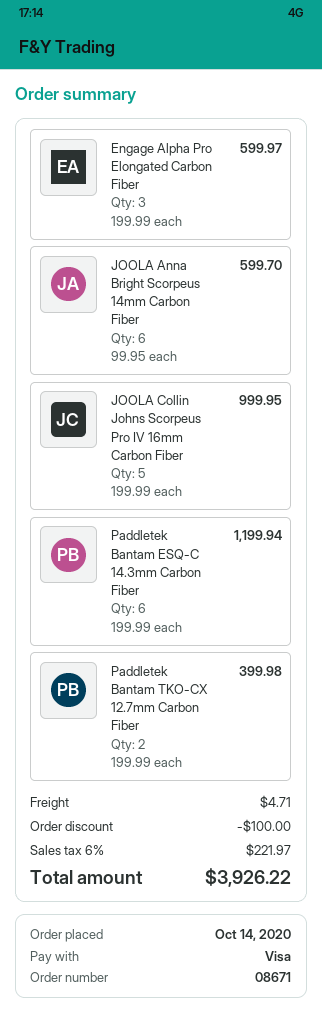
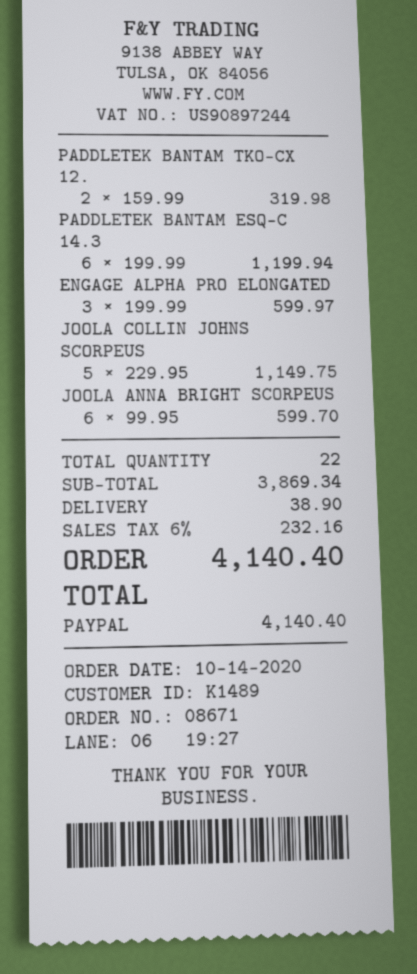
payment method: Visa -> PayPal
JOOLA Collin Johns Scorpeus Pro IV 16mm Carbon Fiber: 5 x 199.99 = 999.95 -> 5 x 229.95 = 1149.75
Paddletek Bantam TKO-CX 12.7mm Carbon Fiber: 2 x 199.99 = 399.98 -> 2 x 159.99 = 319.98
discount: 100.00 -> none
shipping: 4.71 -> 38.90
tax: 6% = 221.97 -> 6% = 232.16
total: 3926.22 -> 4140.40

